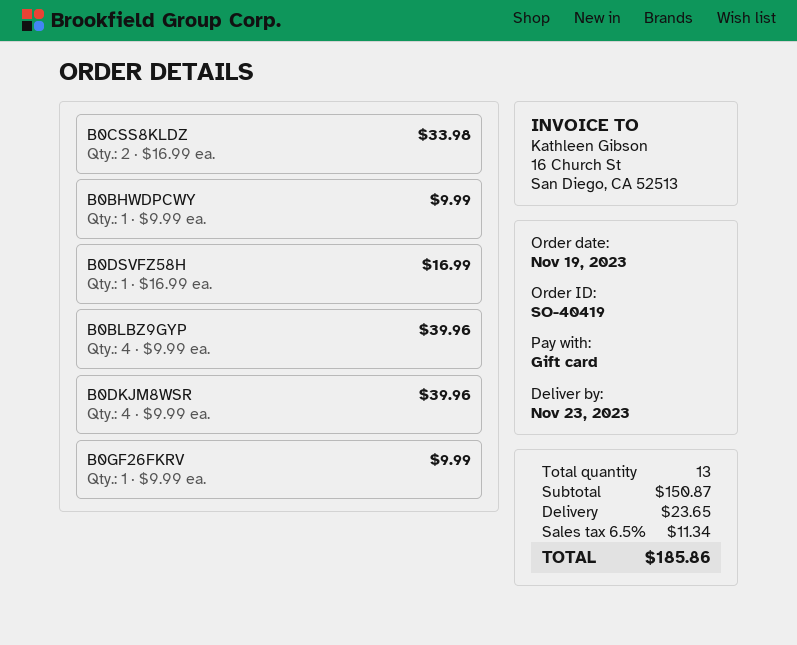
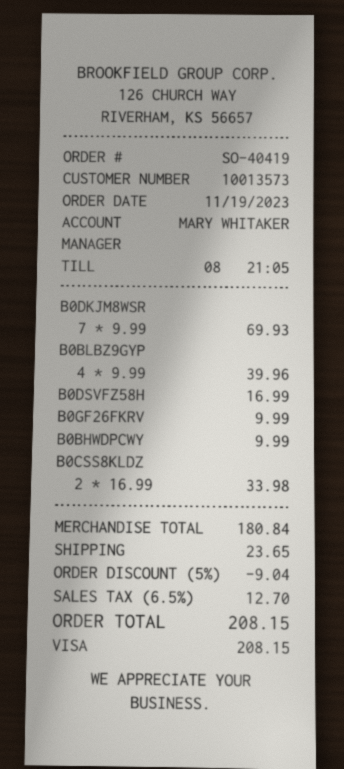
payment method: gift card -> Visa
B0DKJM8WSR: 4 x 9.99 = 39.96 -> 7 x 9.99 = 69.93
subtotal: 150.87 -> 180.84
discount: none -> 5% = 9.04
tax: 6.5% = 11.34 -> 6.5% = 12.70
total: 185.86 -> 208.15

